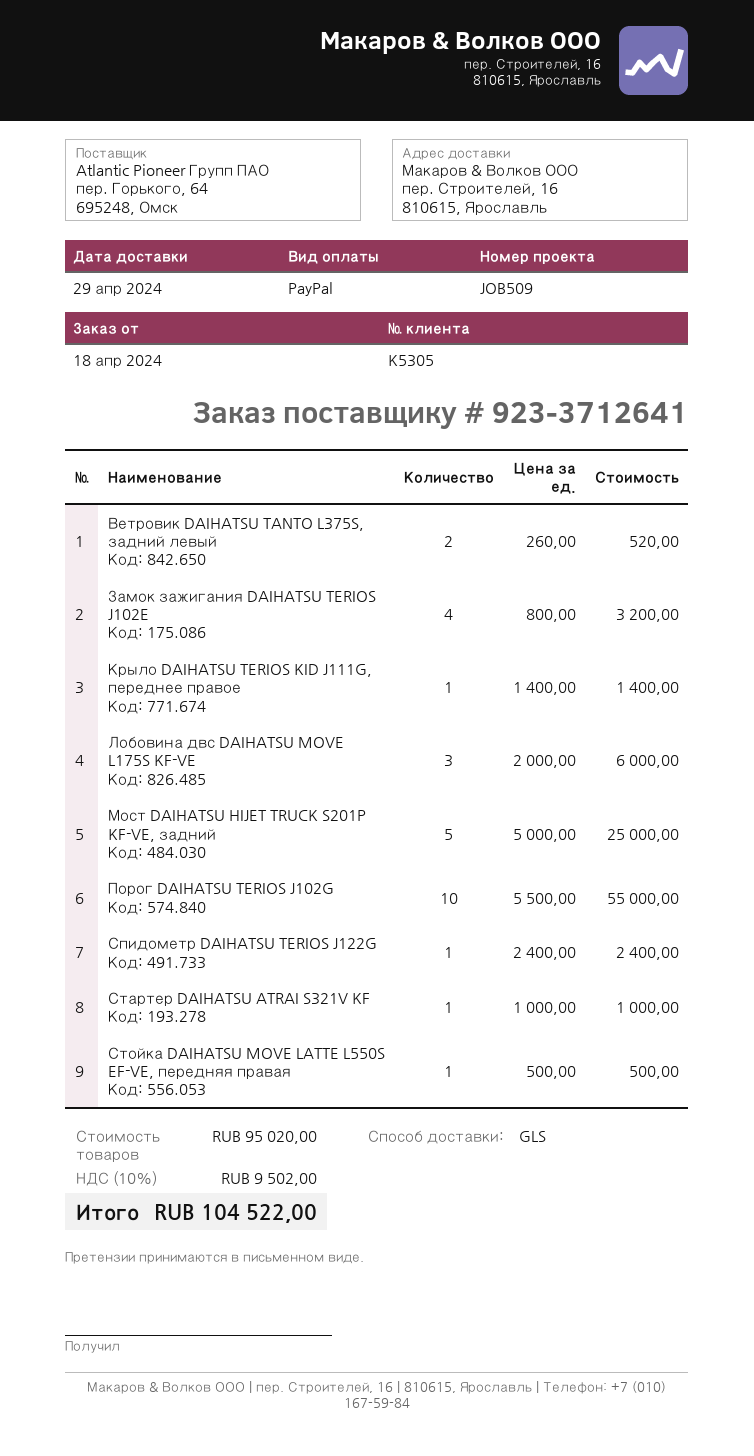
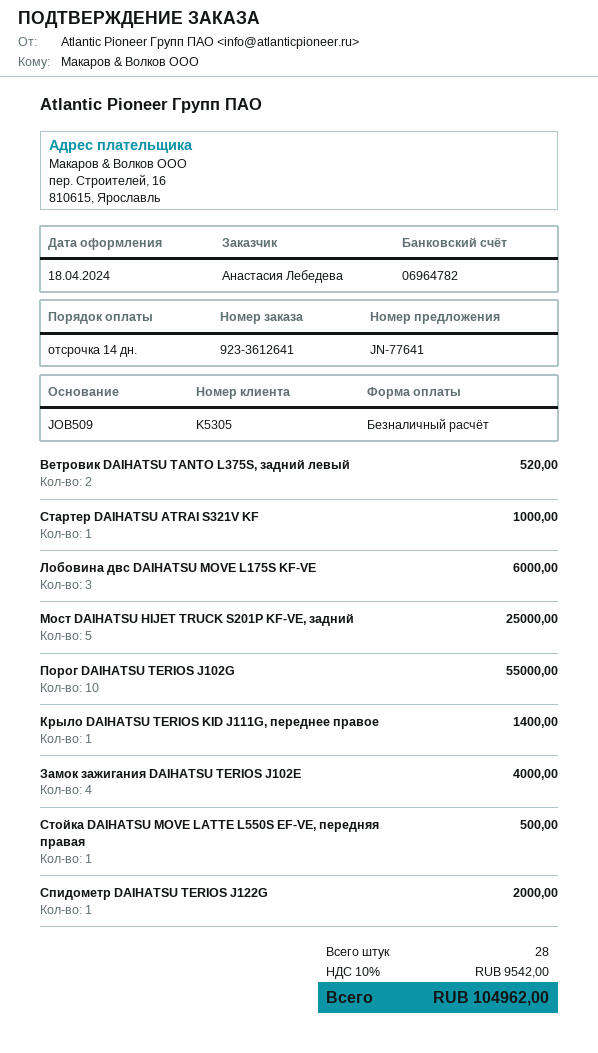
order number: 923-3712641 -> 923-3612641
payment method: PayPal -> bank transfer
Замок зажигания DAIHATSU TERIOS J102E: 4 for 3200.00 -> 4 for 4000.00
Спидометр DAIHATSU TERIOS J122G: 1 for 2400.00 -> 1 for 2000.00
tax: 10% = 9502.00 -> 10% = 9542.00
total: 104522.00 -> 104962.00

